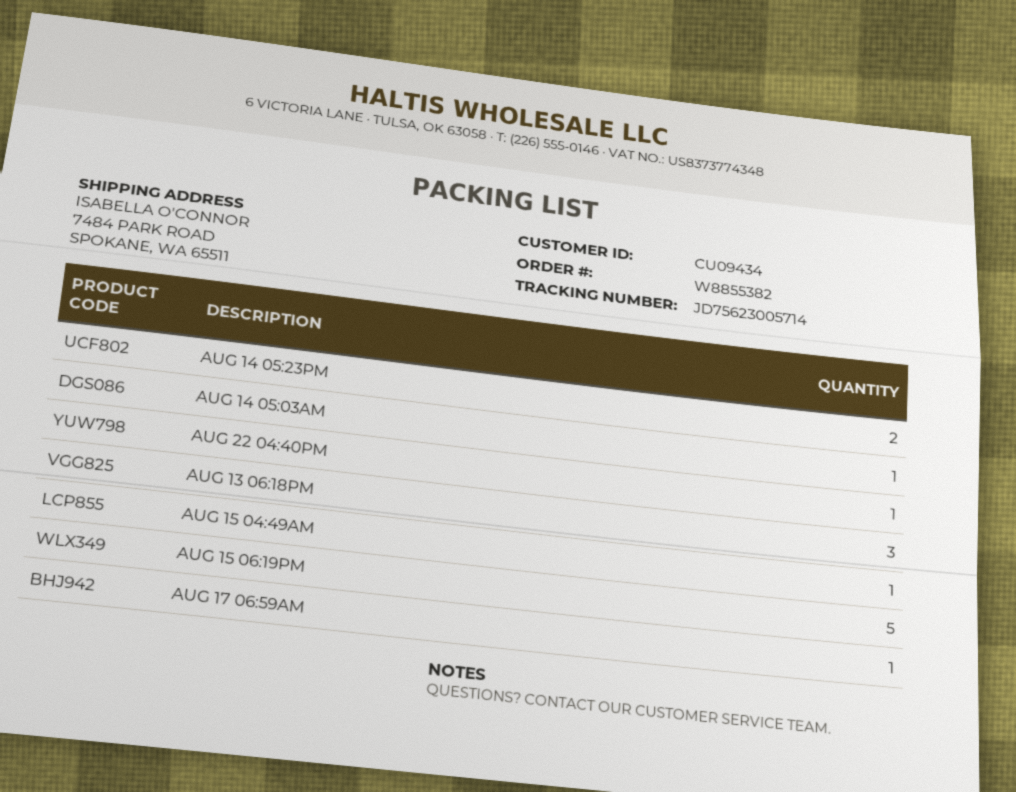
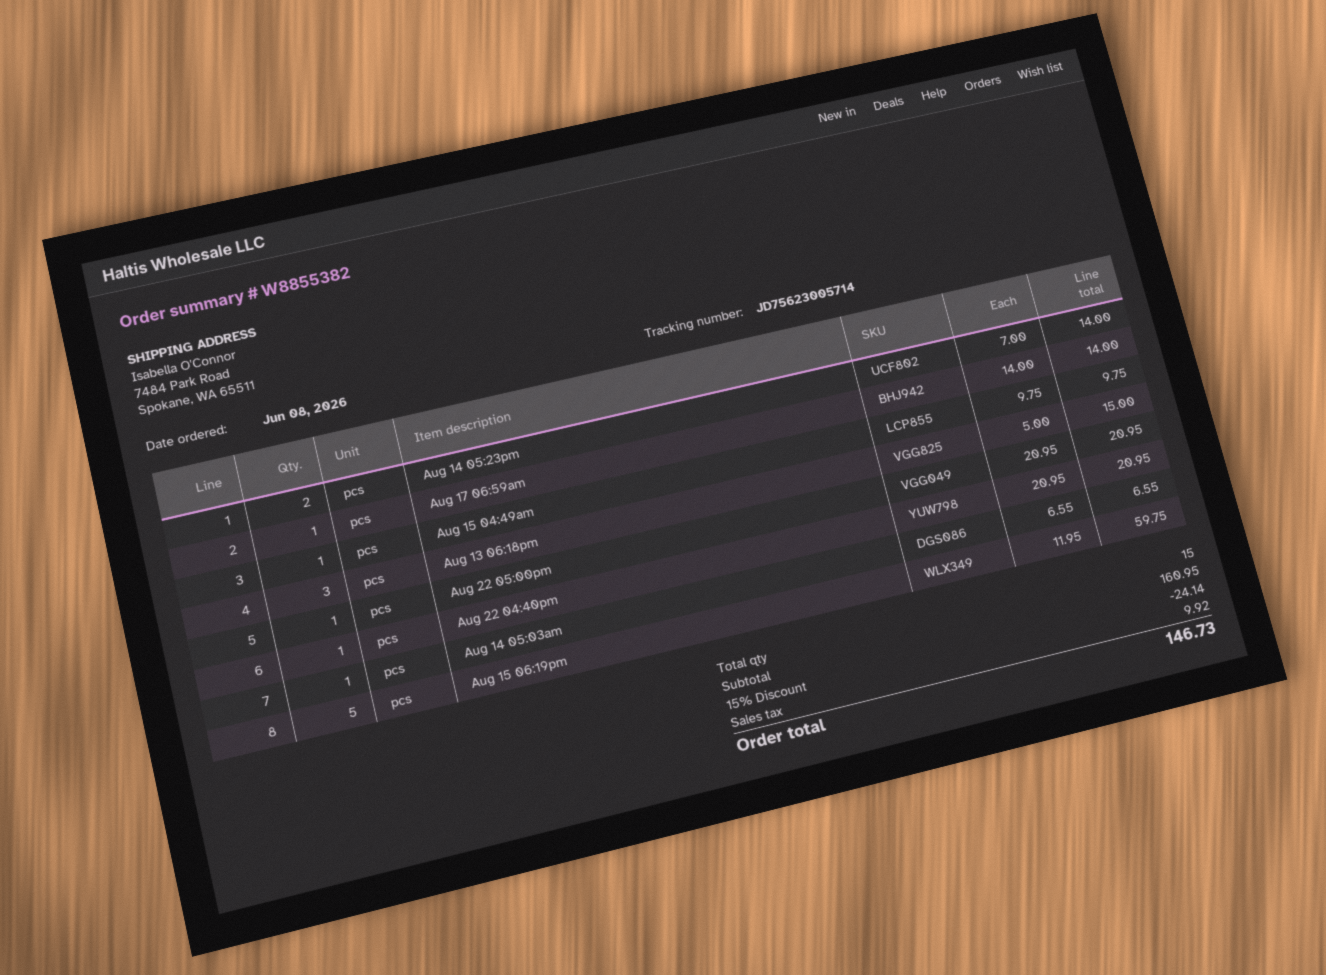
Aug 22 05:00pm: none -> 1

